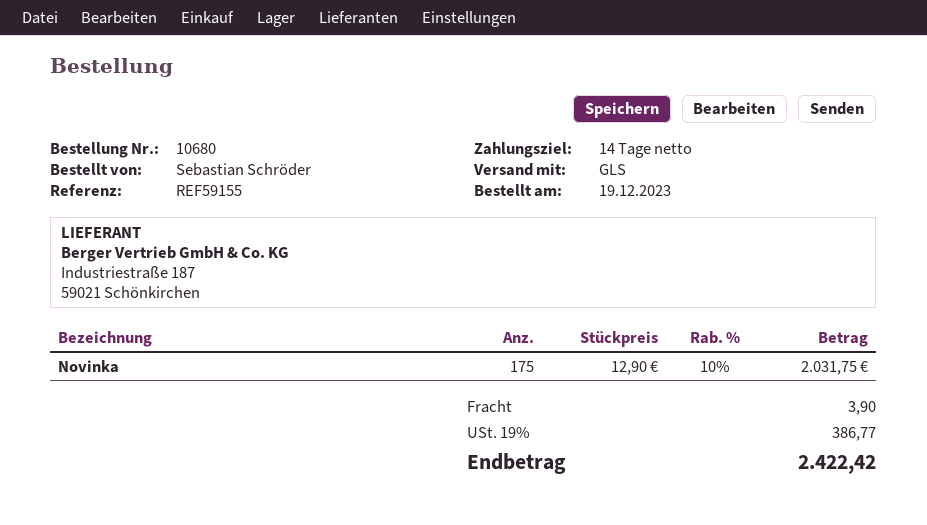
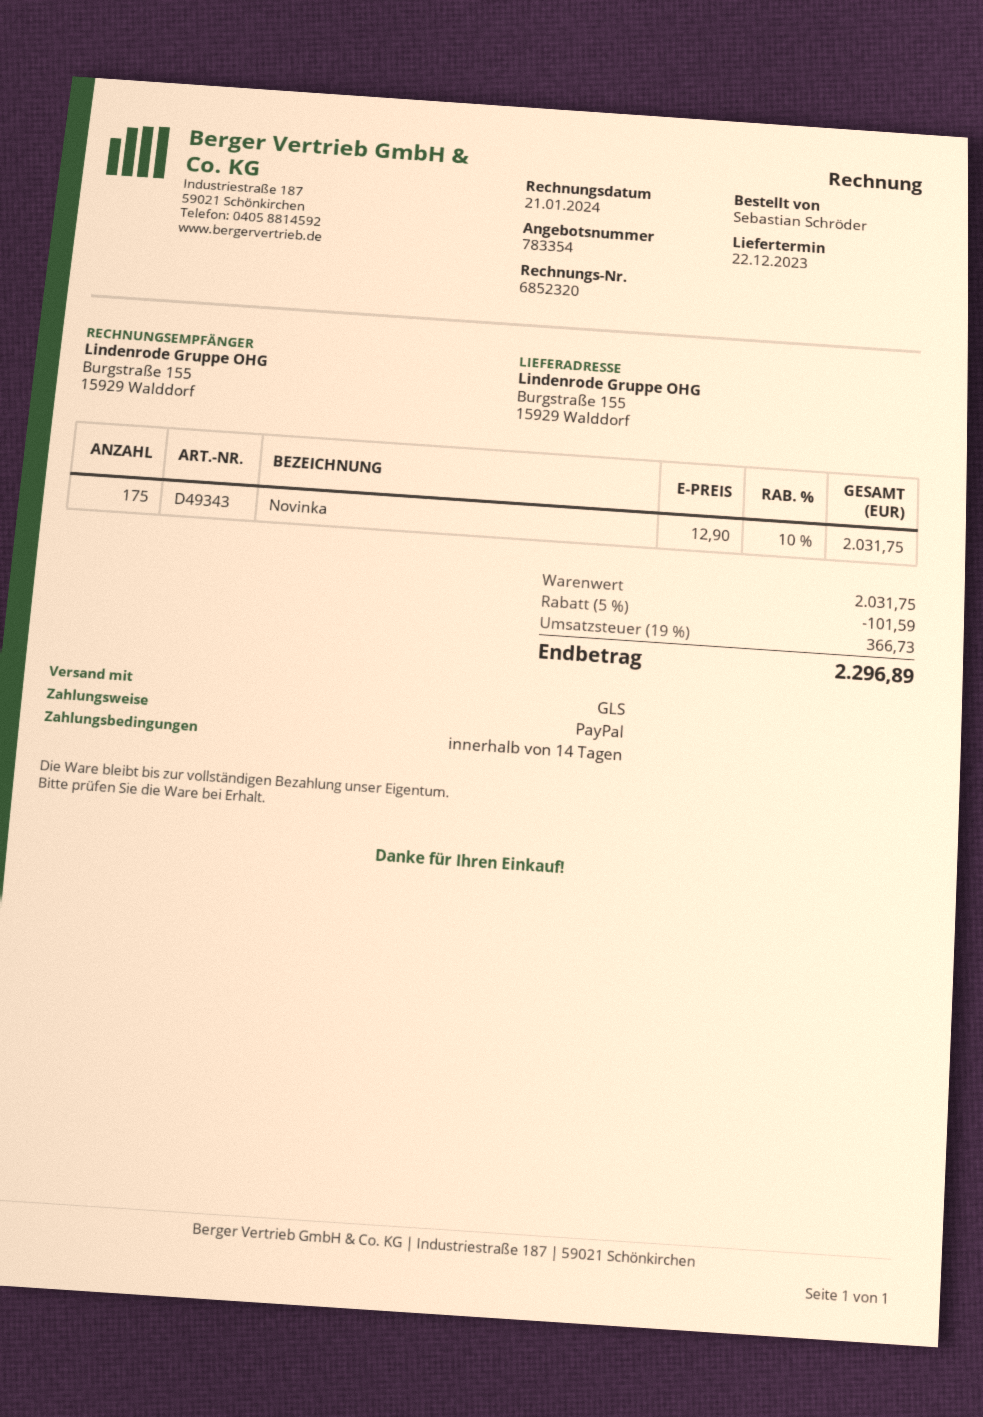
discount: none -> 5% = 101.59
shipping: 3.90 -> none
tax: 19% = 386.77 -> 19% = 366.73
total: 2422.42 -> 2296.89

